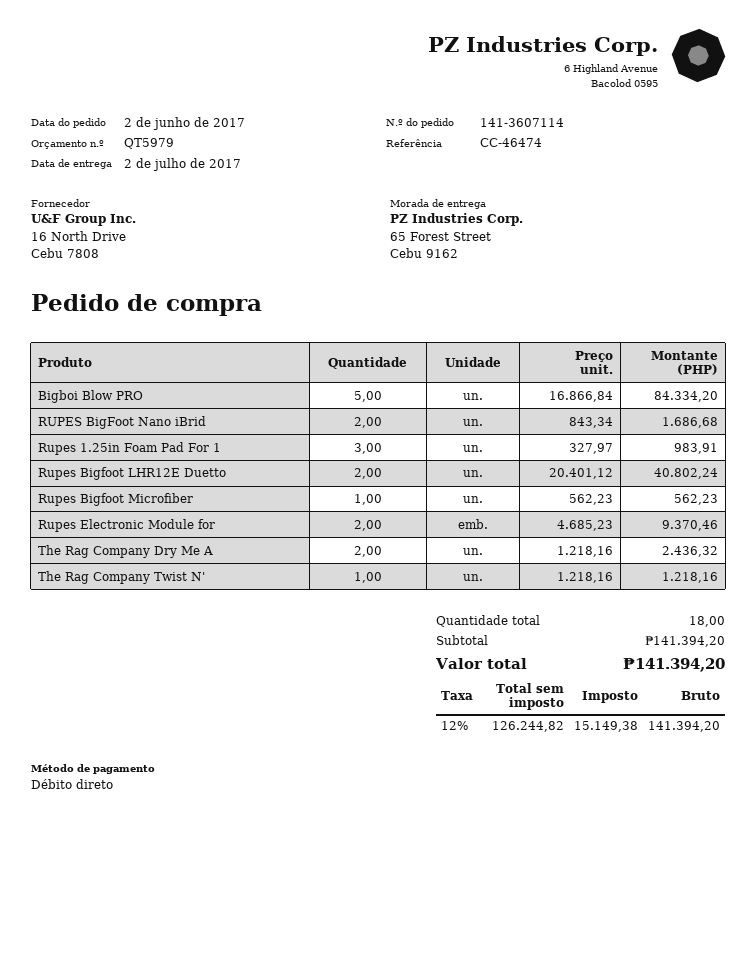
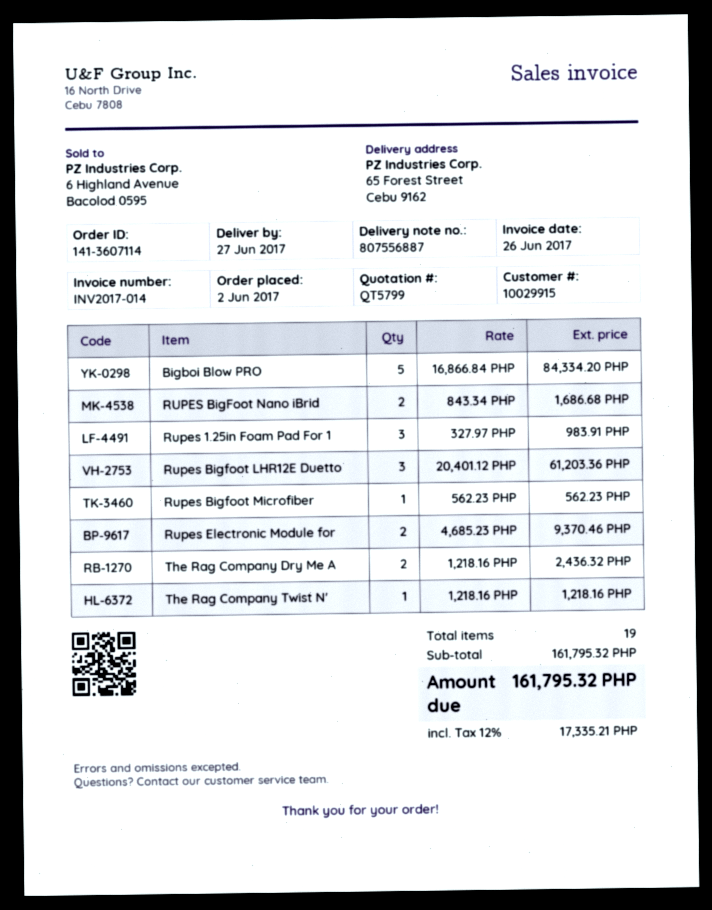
quote number: QT5979 -> QT5799
delivery date: 2017-07-02 -> 2017-06-27
Rupes Bigfoot LHR12E Duetto: 2 x 20401.12 = 40802.24 -> 3 x 20401.12 = 61203.36
total quantity: 18 -> 19
subtotal: 141394.20 -> 161795.32
tax: 12% = 15149.38 -> 12% = 17335.21
total: 141394.20 -> 161795.32

